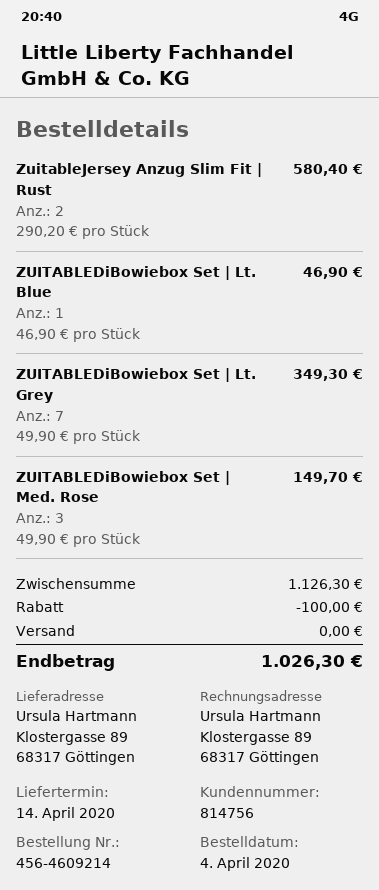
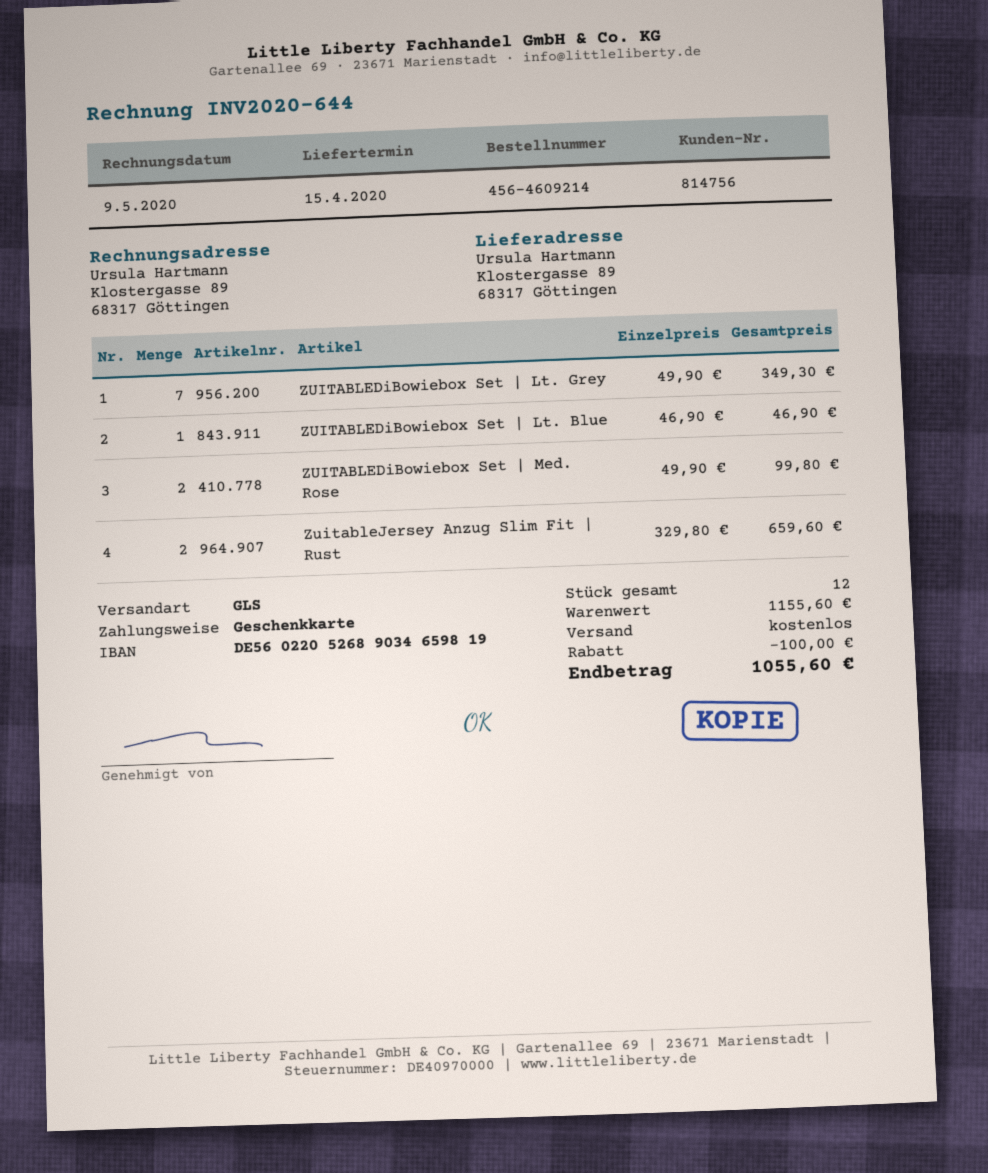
delivery date: 2020-04-14 -> 2020-04-15
ZuitableJersey Anzug Slim Fit | Rust: 2 x 290.20 = 580.40 -> 2 x 329.80 = 659.60
ZUITABLEDiBowiebox Set | Med. Rose: 3 x 49.90 = 149.70 -> 2 x 49.90 = 99.80
subtotal: 1126.30 -> 1155.60
total: 1026.30 -> 1055.60

